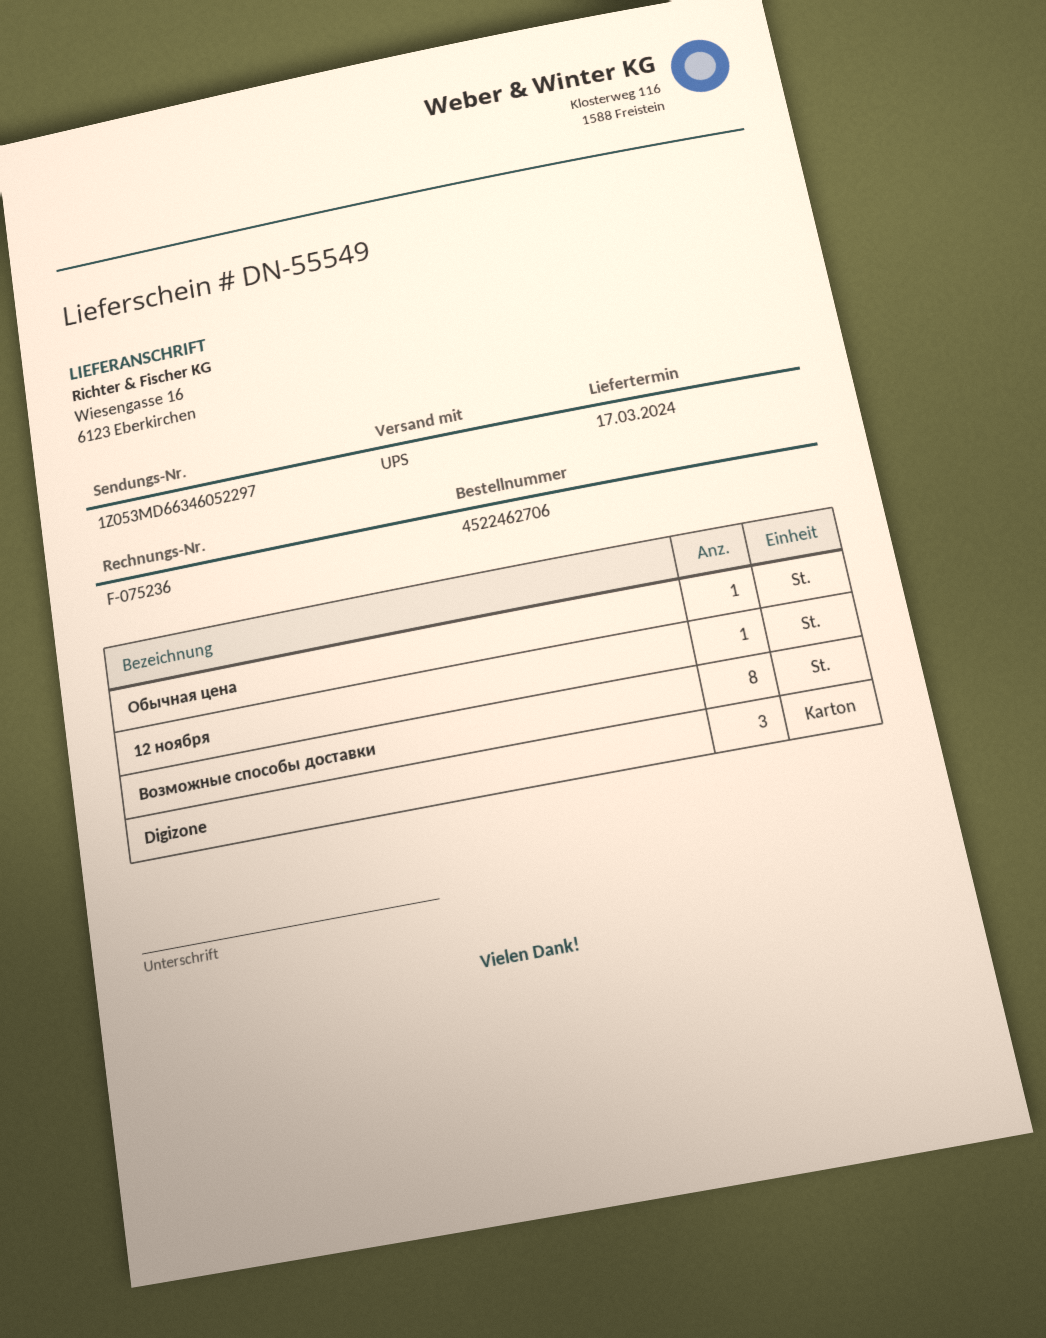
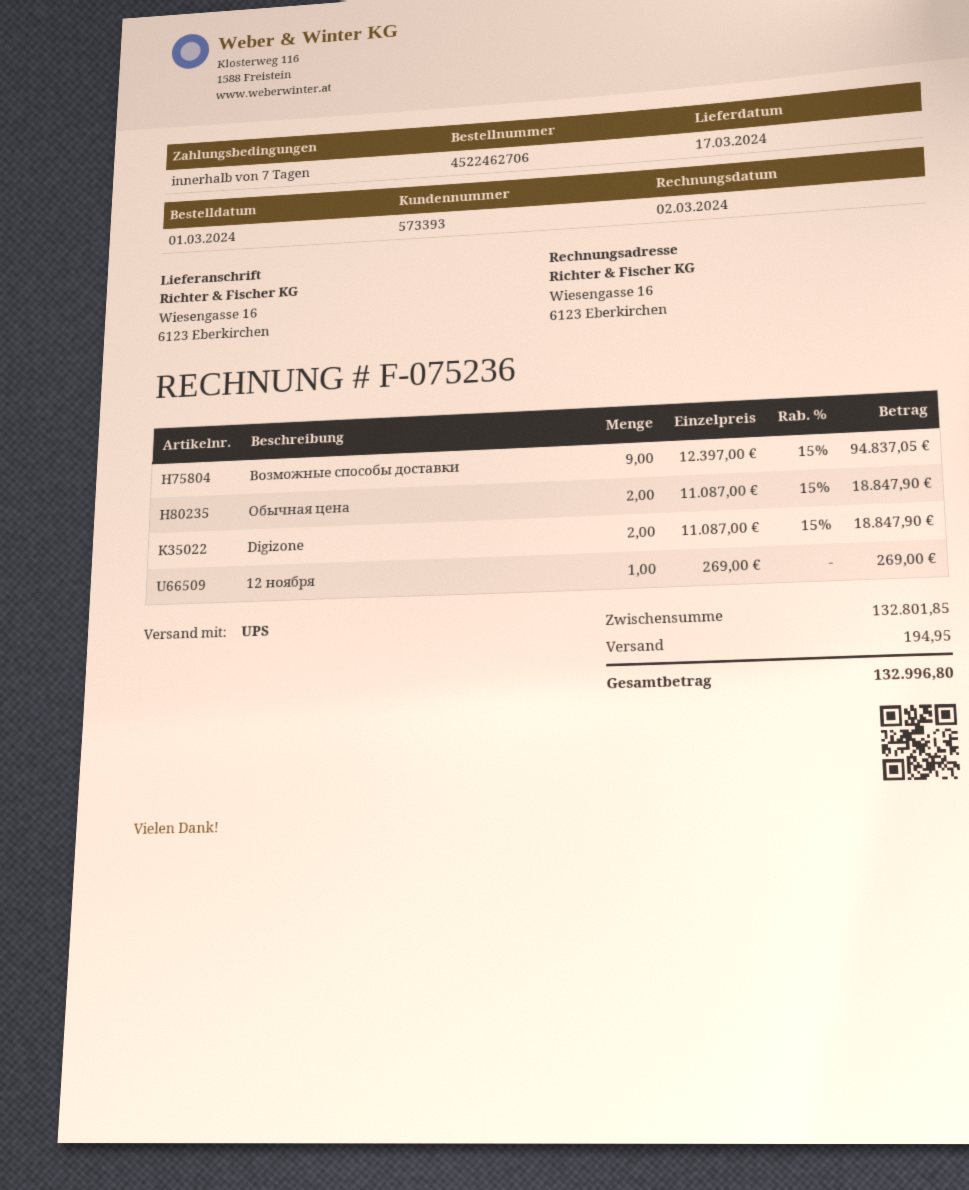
Обычная цена: 1 -> 2
Возможные способы доставки: 8 -> 9
Digizone: 3 -> 2

